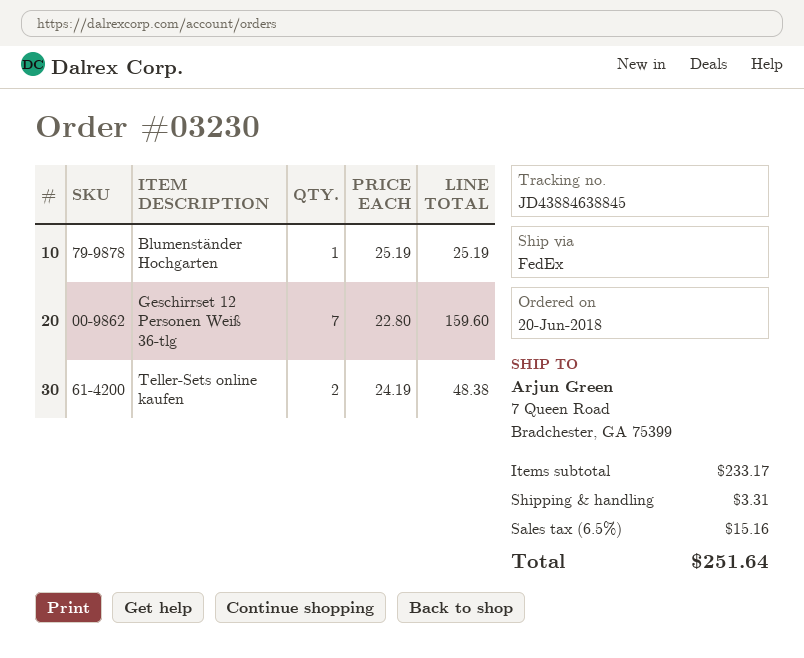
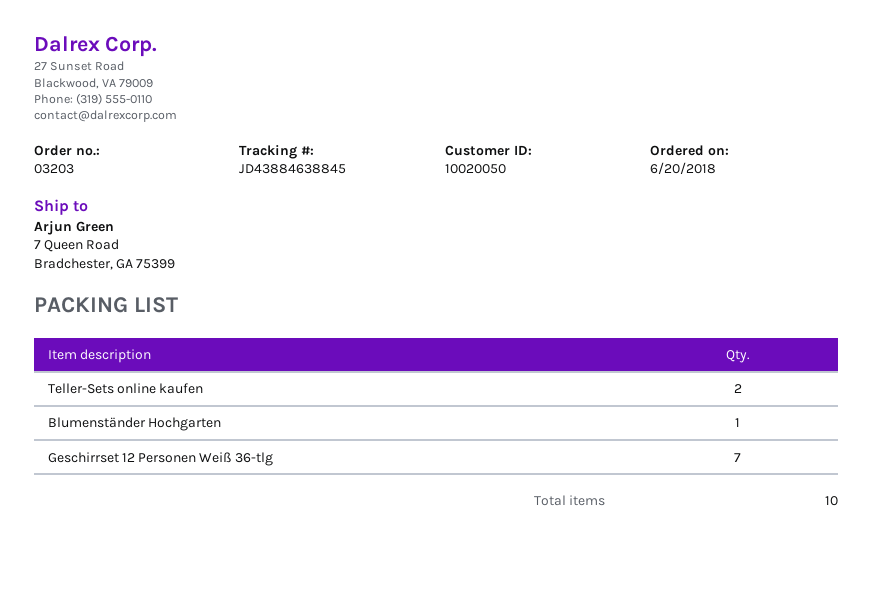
order number: 03230 -> 03203

